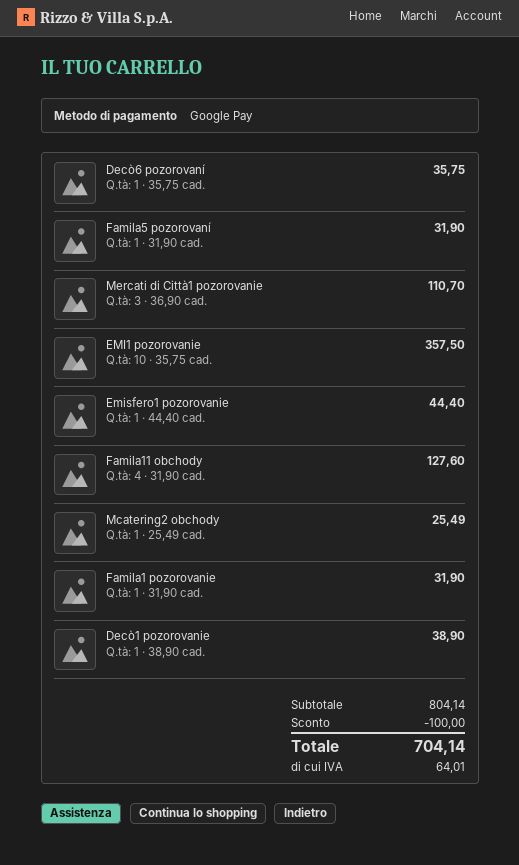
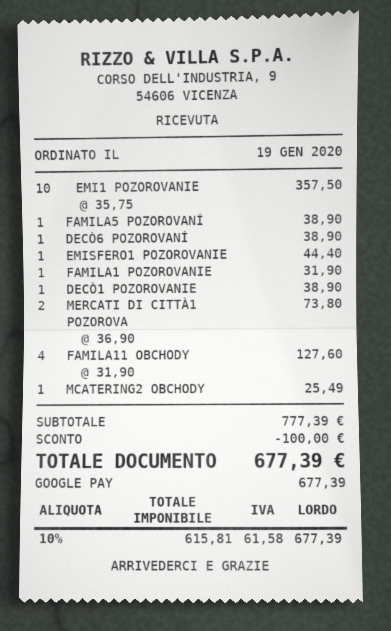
Decò6 pozorovaní: 1 x 35.75 = 35.75 -> 1 x 38.90 = 38.90
Famila5 pozorovaní: 1 x 31.90 = 31.90 -> 1 x 38.90 = 38.90
Mercati di Città1 pozorovanie: 3 x 36.90 = 110.70 -> 2 x 36.90 = 73.80
subtotal: 804.14 -> 777.39
tax: 64.01 -> 61.58
total: 704.14 -> 677.39

